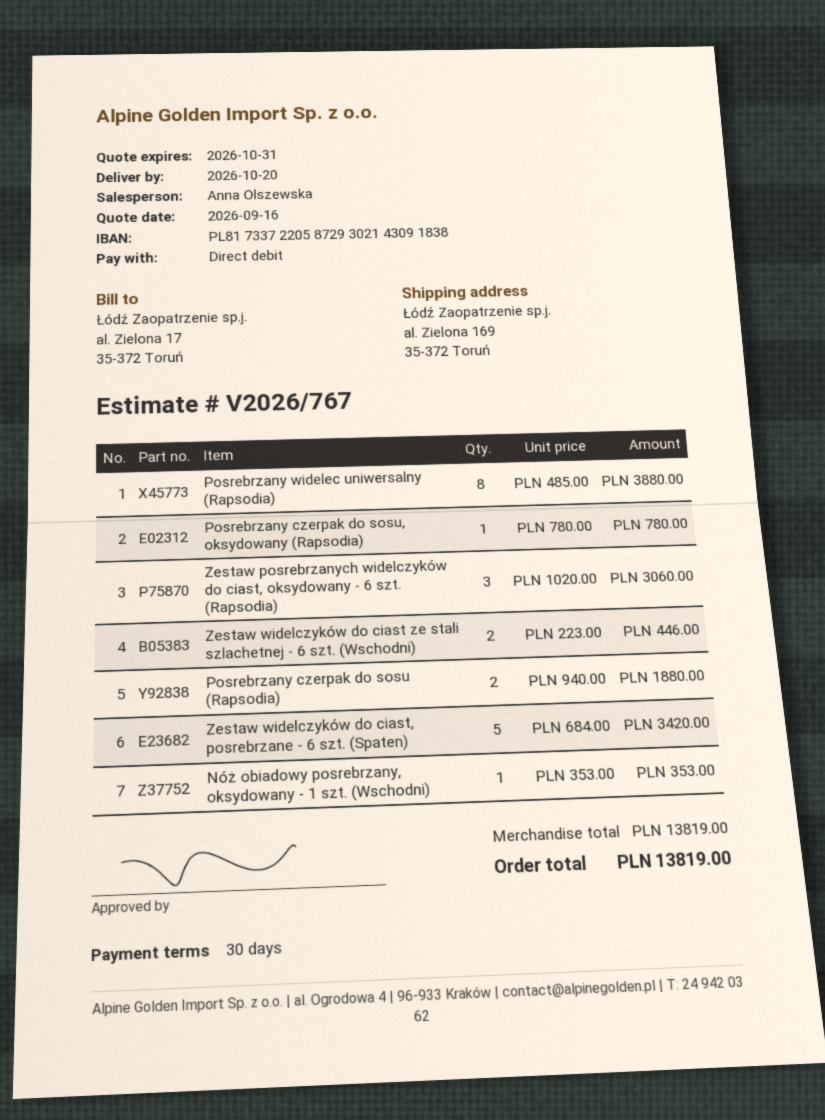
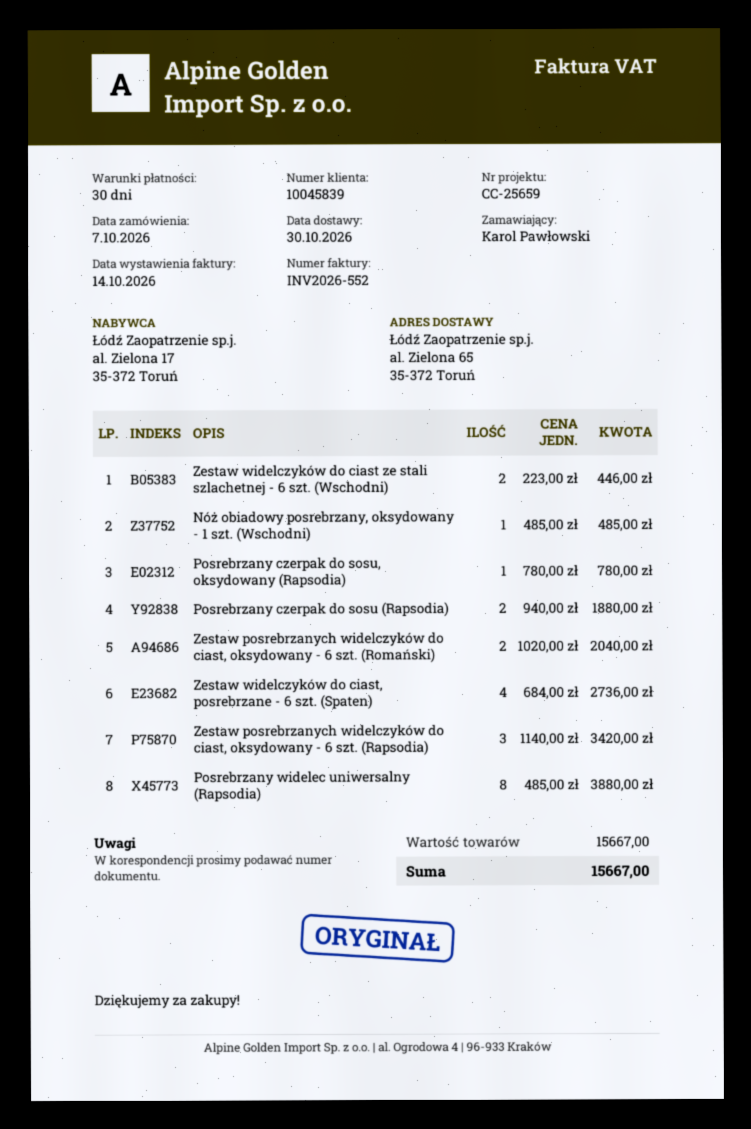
delivery date: 2026-10-20 -> 2026-10-30
ship to: al. Zielona 169, 35-372 Toruń -> al. Zielona 65, 35-372 Toruń
Zestaw posrebrzanych widelczyków do ciast, oksydowany - 6 szt. (Rapsodia): 3 x 1020.00 = 3060.00 -> 3 x 1140.00 = 3420.00
Zestaw widelczyków do ciast, posrebrzane - 6 szt. (Spaten): 5 x 684.00 = 3420.00 -> 4 x 684.00 = 2736.00
Nóż obiadowy posrebrzany, oksydowany - 1 szt. (Wschodni): 1 x 353.00 = 353.00 -> 1 x 485.00 = 485.00
Zestaw posrebrzanych widelczyków do ciast, oksydowany - 6 szt. (Romański): none -> 2 x 1020.00 = 2040.00
subtotal: 13819.00 -> 15667.00
total: 13819.00 -> 15667.00

